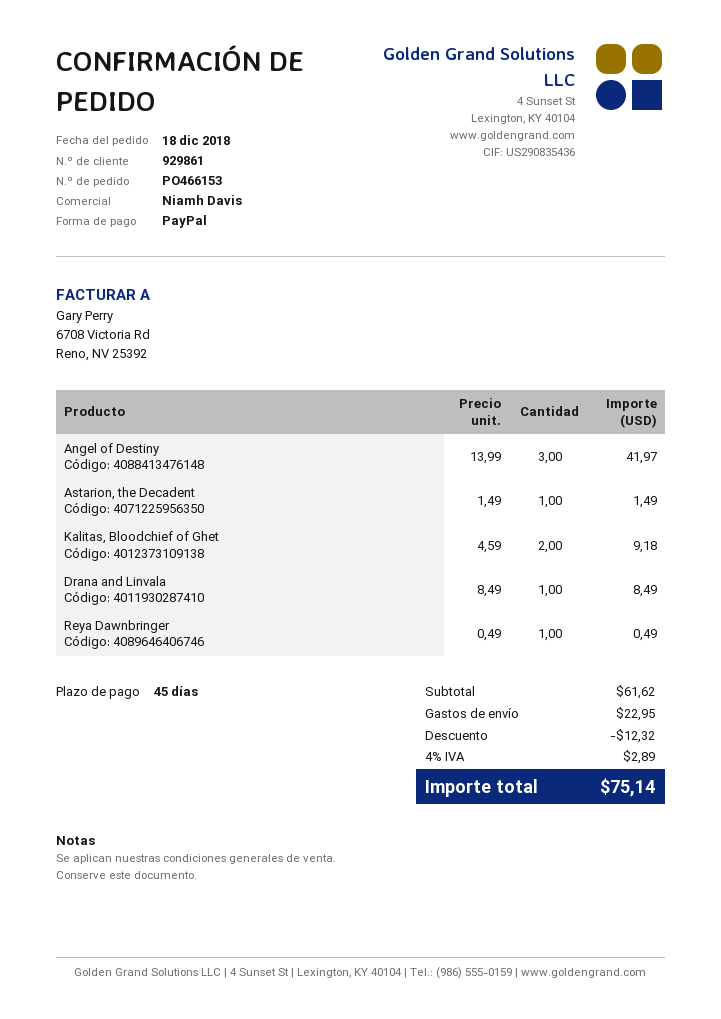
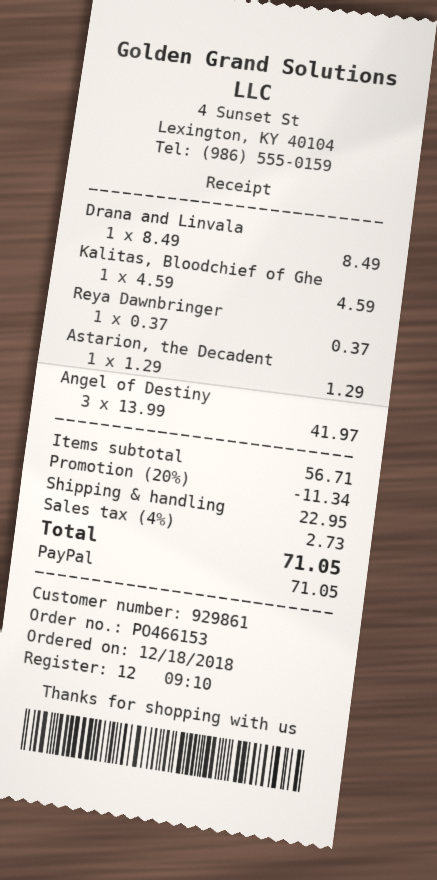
Astarion, the Decadent: 1 x 1.49 = 1.49 -> 1 x 1.29 = 1.29
Kalitas, Bloodchief of Ghet: 2 x 4.59 = 9.18 -> 1 x 4.59 = 4.59
Reya Dawnbringer: 1 x 0.49 = 0.49 -> 1 x 0.37 = 0.37
subtotal: 61.62 -> 56.71
discount: 12.32 -> 11.34
tax: 4% = 2.89 -> 4% = 2.73
total: 75.14 -> 71.05

